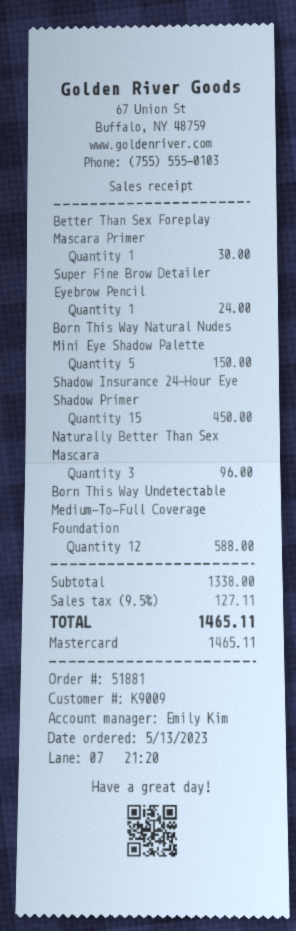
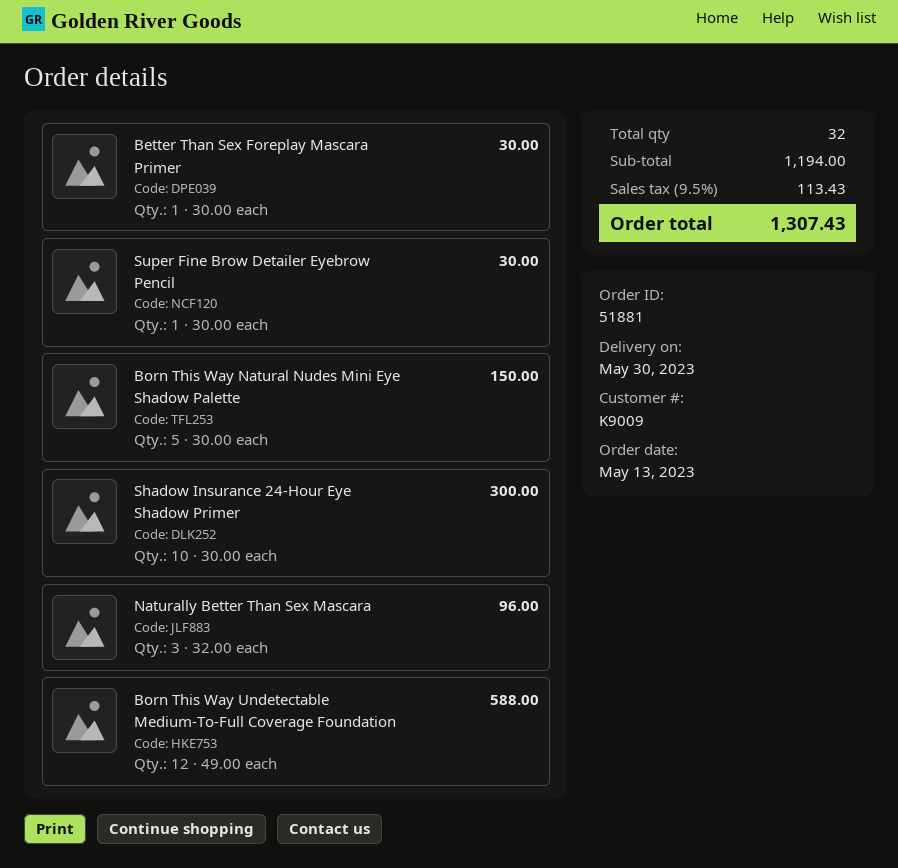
Super Fine Brow Detailer Eyebrow Pencil: 1 for 24.00 -> 1 for 30.00
Shadow Insurance 24-Hour Eye Shadow Primer: 15 for 450.00 -> 10 for 300.00
subtotal: 1338.00 -> 1194.00
tax: 9.5% = 127.11 -> 9.5% = 113.43
total: 1465.11 -> 1307.43

